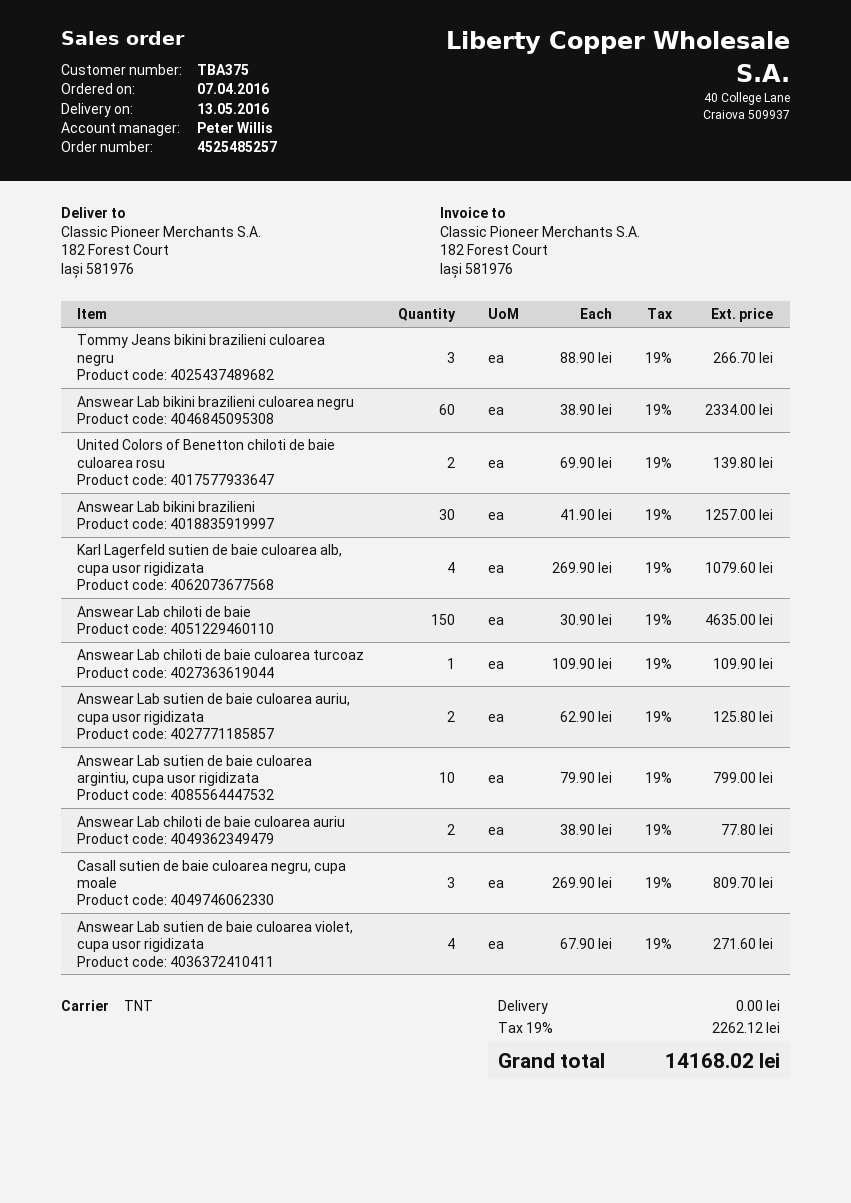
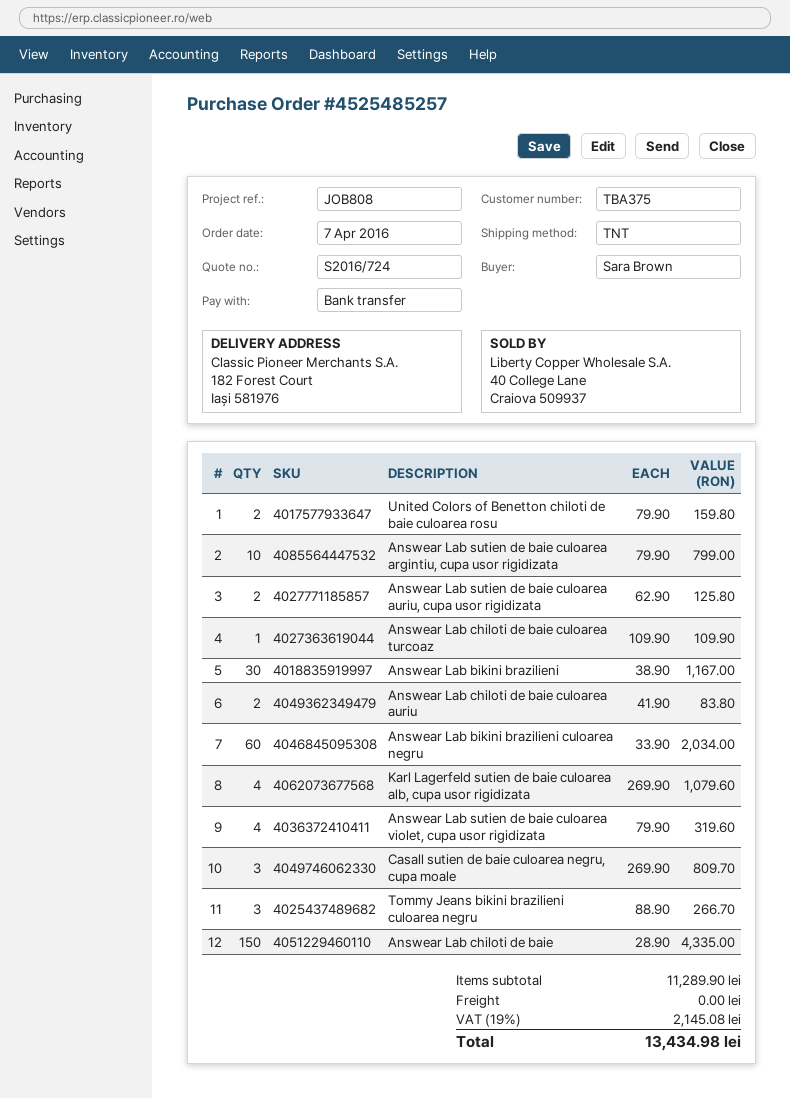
Answear Lab bikini brazilieni culoarea negru: 60 x 38.90 = 2334.00 -> 60 x 33.90 = 2034.00
United Colors of Benetton chiloti de baie culoarea rosu: 2 x 69.90 = 139.80 -> 2 x 79.90 = 159.80
Answear Lab bikini brazilieni: 30 x 41.90 = 1257.00 -> 30 x 38.90 = 1167.00
Answear Lab chiloti de baie: 150 x 30.90 = 4635.00 -> 150 x 28.90 = 4335.00
Answear Lab chiloti de baie culoarea auriu: 2 x 38.90 = 77.80 -> 2 x 41.90 = 83.80
Answear Lab sutien de baie culoarea violet, cupa usor rigidizata: 4 x 67.90 = 271.60 -> 4 x 79.90 = 319.60
tax: 19% = 2262.12 -> 19% = 2145.08
total: 14168.02 -> 13434.98

